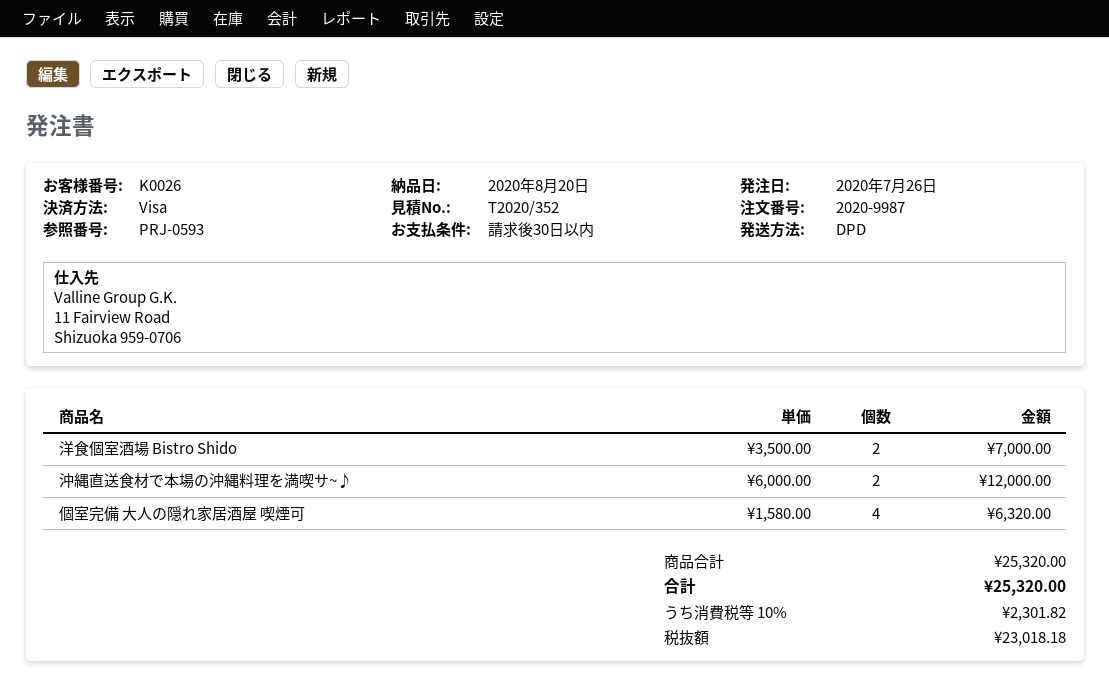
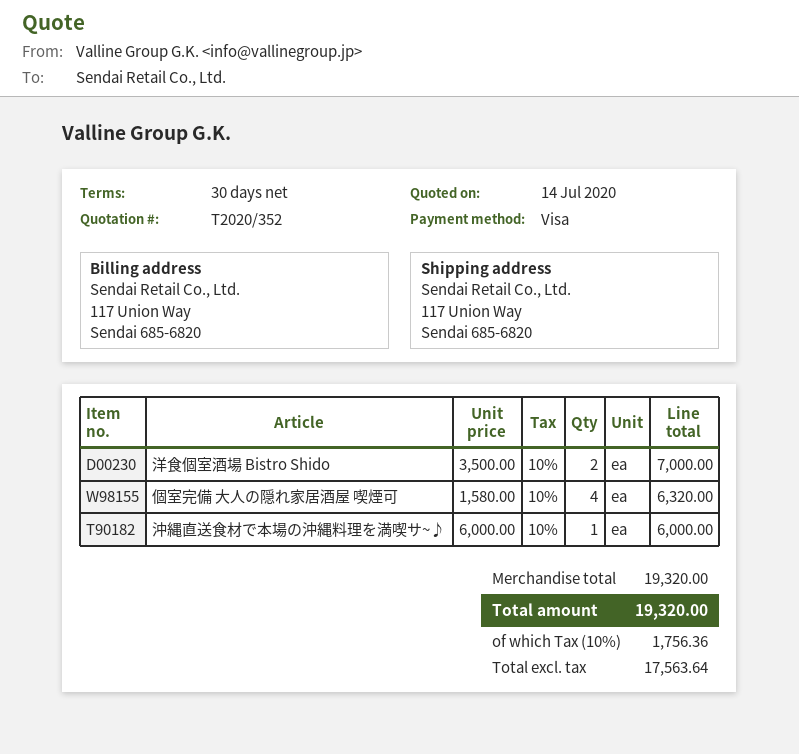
沖縄直送食材で本場の沖縄料理を満喫サ~♪: 2 x 6000.00 = 12000.00 -> 1 x 6000.00 = 6000.00
subtotal: 25320.00 -> 19320.00
net: 23018.18 -> 17563.64
tax: 10% = 2301.82 -> 10% = 1756.36
total: 25320.00 -> 19320.00

